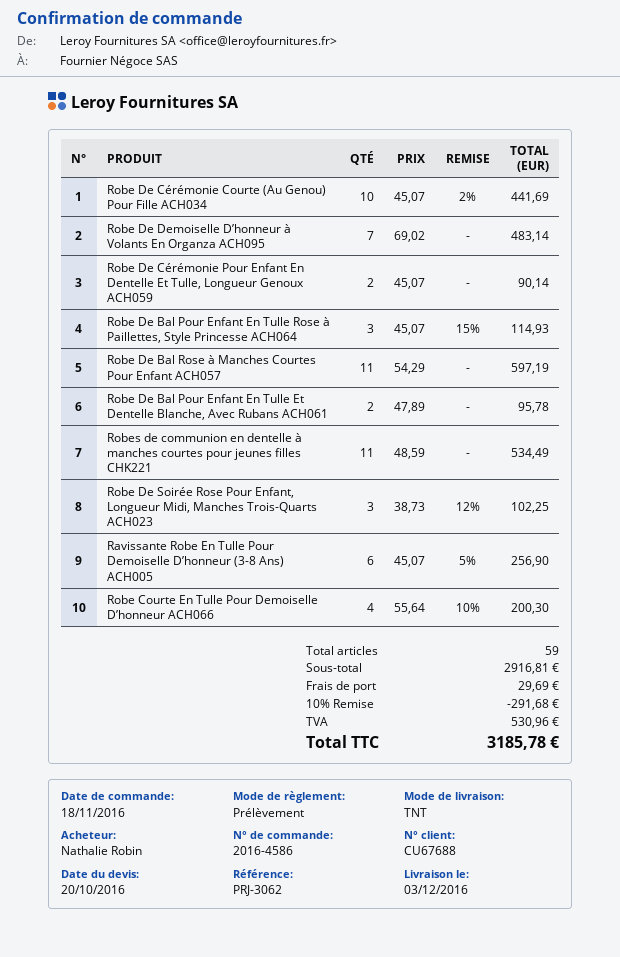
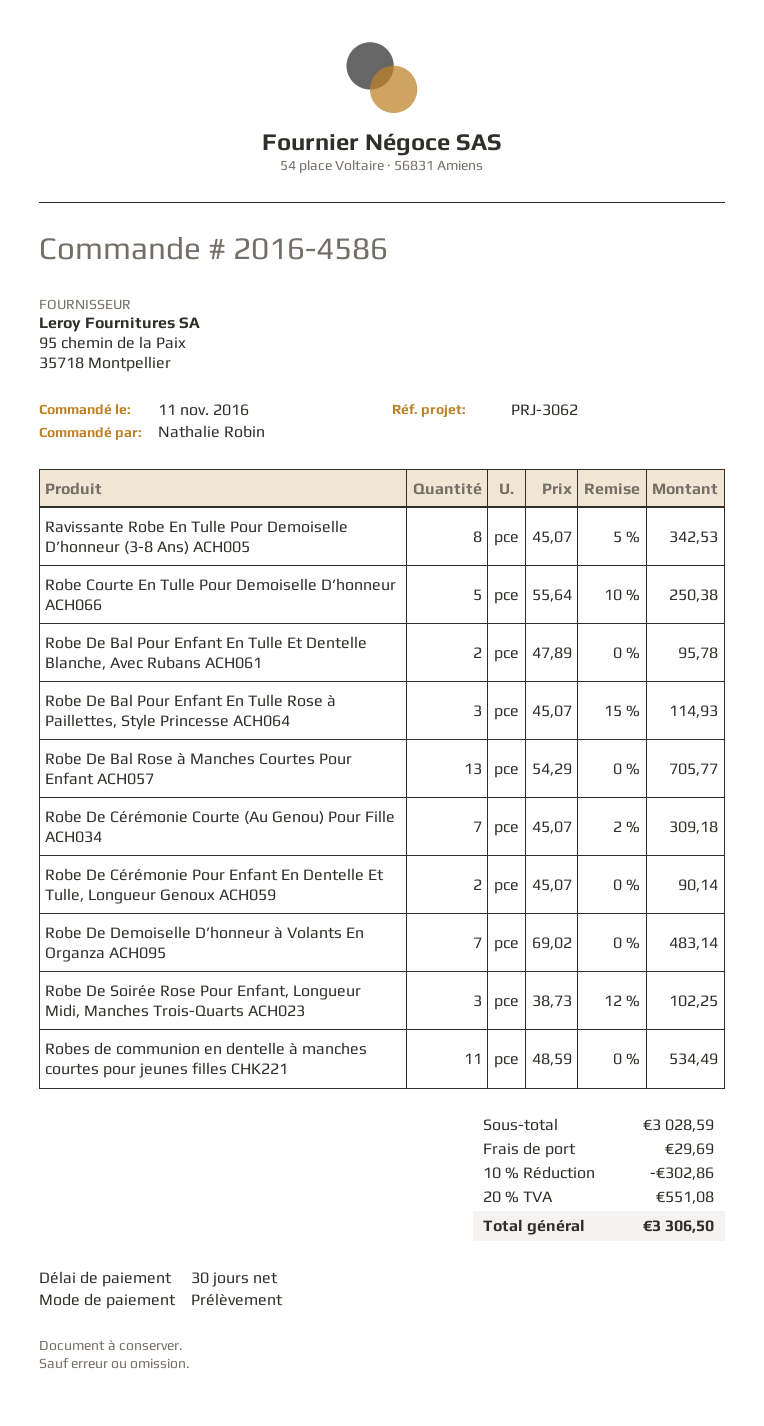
order date: 2016-11-18 -> 2016-11-11
Robe De Cérémonie Courte (Au Genou) Pour Fille ACH034: 10 x 45.07 - 2% = 441.69 -> 7 x 45.07 - 2% = 309.18
Robe De Bal Rose à Manches Courtes Pour Enfant ACH057: 11 x 54.29 = 597.19 -> 13 x 54.29 = 705.77
Ravissante Robe En Tulle Pour Demoiselle D’honneur (3-8 Ans) ACH005: 6 x 45.07 - 5% = 256.90 -> 8 x 45.07 - 5% = 342.53
Robe Courte En Tulle Pour Demoiselle D’honneur ACH066: 4 x 55.64 - 10% = 200.30 -> 5 x 55.64 - 10% = 250.38
subtotal: 2916.81 -> 3028.59
discount: 10% = 291.68 -> 10% = 302.86
tax: 530.96 -> 551.08
total: 3185.78 -> 3306.50

